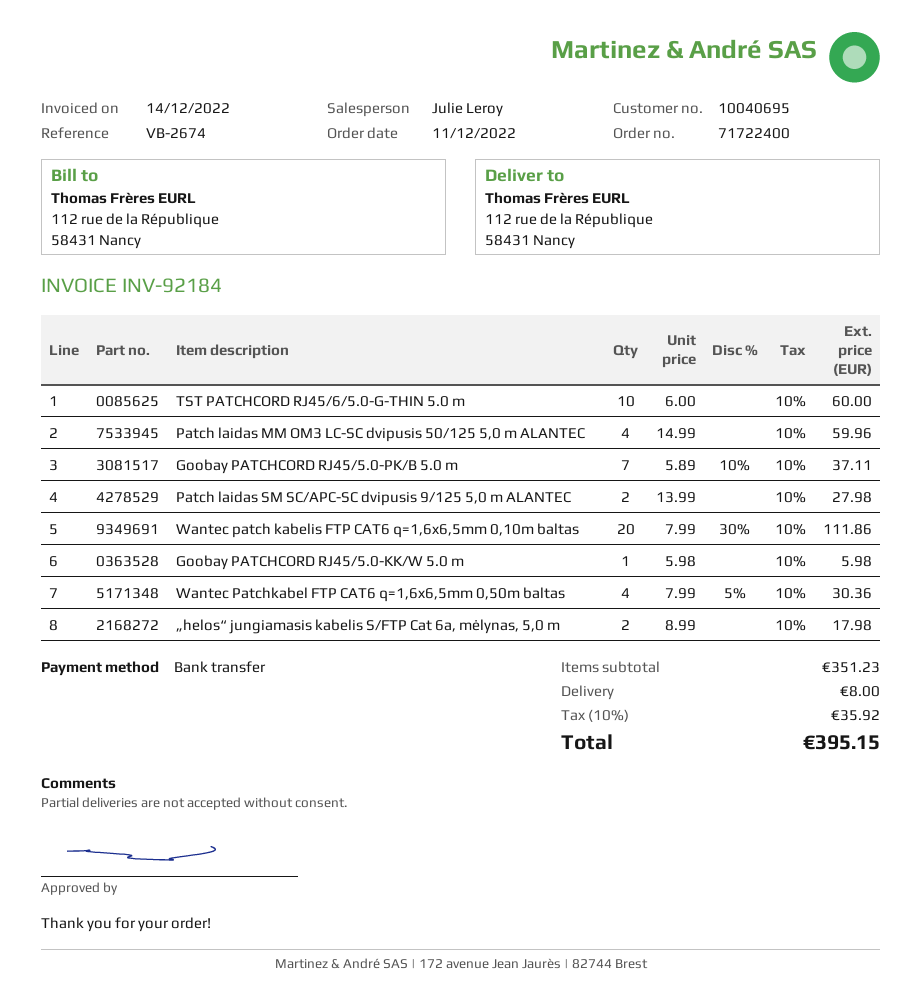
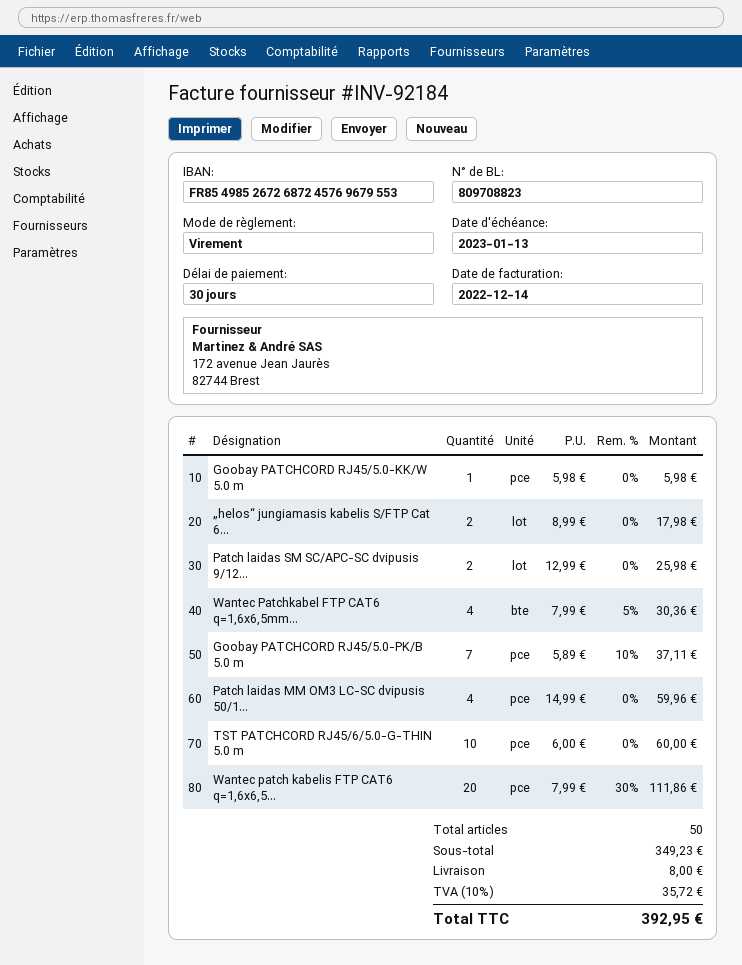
Patch laidas SM SC/APC-SC dvipusis 9/125 5,0 m ALANTEC: 2 x 13.99 = 27.98 -> 2 x 12.99 = 25.98
subtotal: 351.23 -> 349.23
tax: 10% = 35.92 -> 10% = 35.72
total: 395.15 -> 392.95

